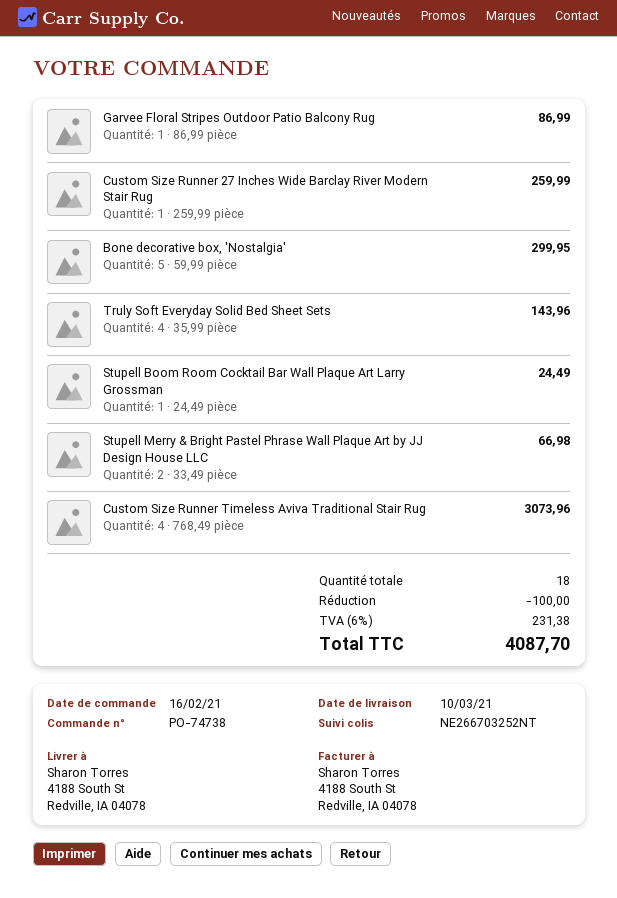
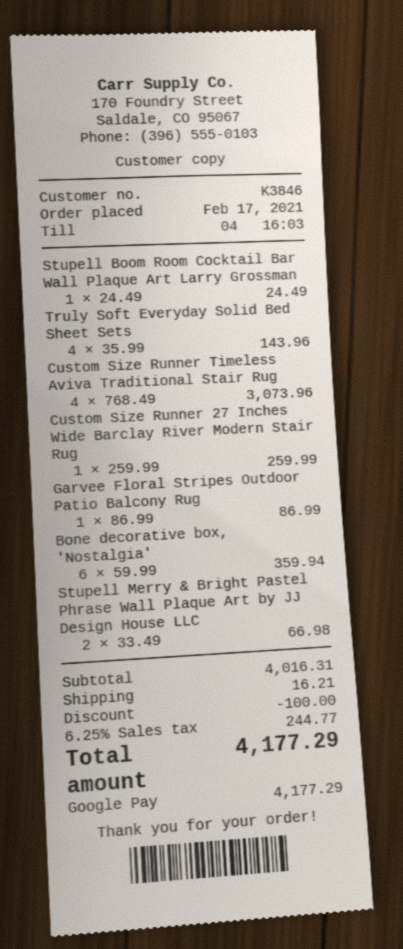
order date: 2021-02-16 -> 2021-02-17
Bone decorative box, 'Nostalgia': 5 x 59.99 = 299.95 -> 6 x 59.99 = 359.94
shipping: none -> 16.21
tax: 6% = 231.38 -> 6.25% = 244.77
total: 4087.70 -> 4177.29

